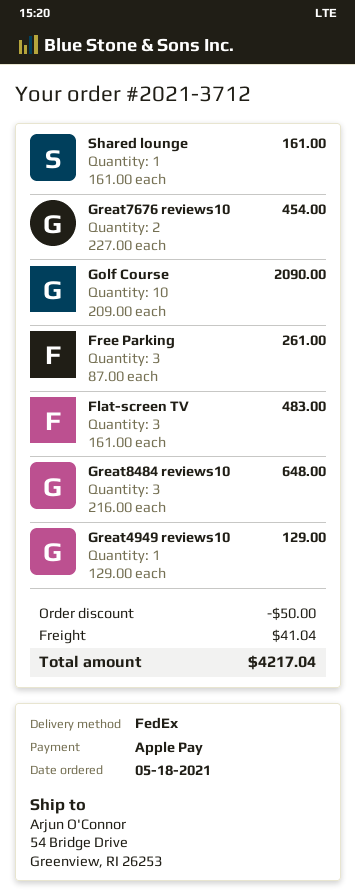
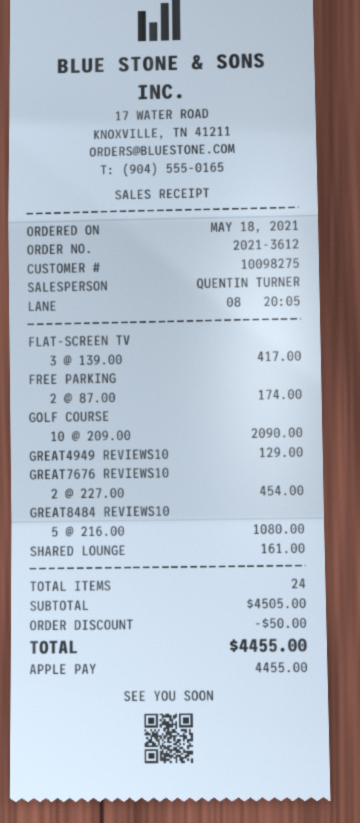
order number: 2021-3712 -> 2021-3612
Free Parking: 3 x 87.00 = 261.00 -> 2 x 87.00 = 174.00
Flat-screen TV: 3 x 161.00 = 483.00 -> 3 x 139.00 = 417.00
Great8484 reviews10: 3 x 216.00 = 648.00 -> 5 x 216.00 = 1080.00
shipping: 41.04 -> none
total: 4217.04 -> 4455.00

